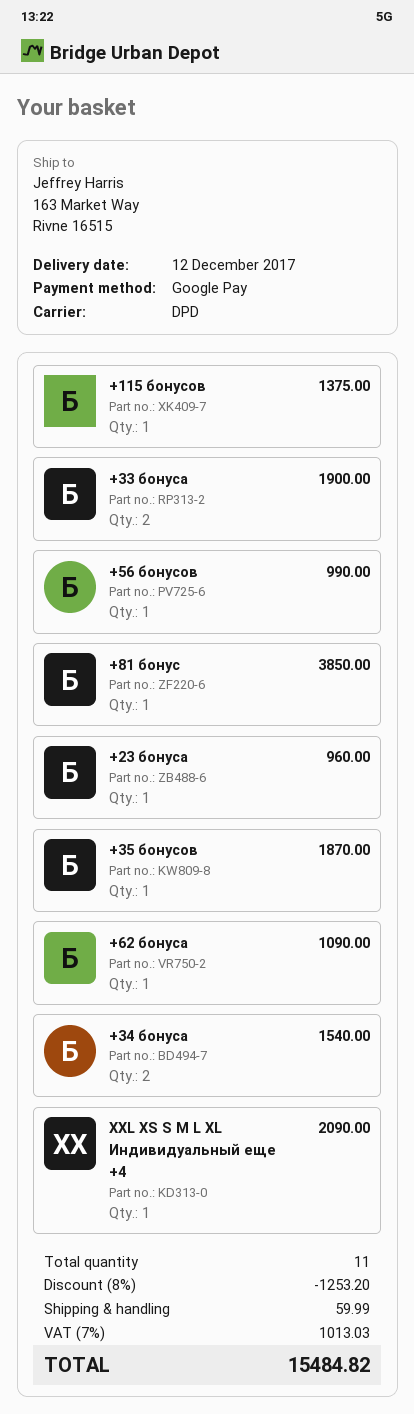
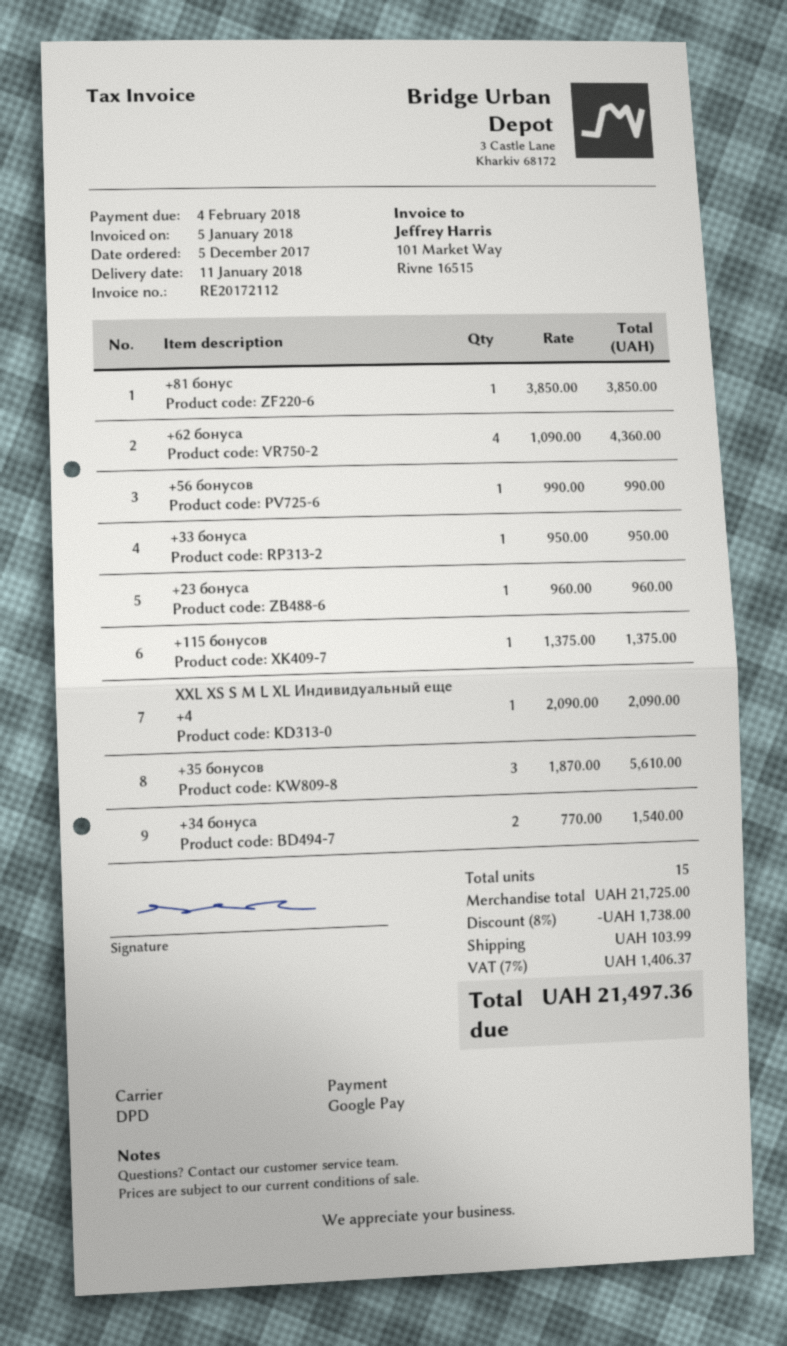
delivery date: 2017-12-12 -> 2018-01-11
+33 бонуса: 2 for 1900.00 -> 1 for 950.00
+35 бонусов: 1 for 1870.00 -> 3 for 5610.00
+62 бонуса: 1 for 1090.00 -> 4 for 4360.00
total quantity: 11 -> 15
discount: 8% = 1253.20 -> 8% = 1738.00
shipping: 59.99 -> 103.99
tax: 7% = 1013.03 -> 7% = 1406.37
total: 15484.82 -> 21497.36

